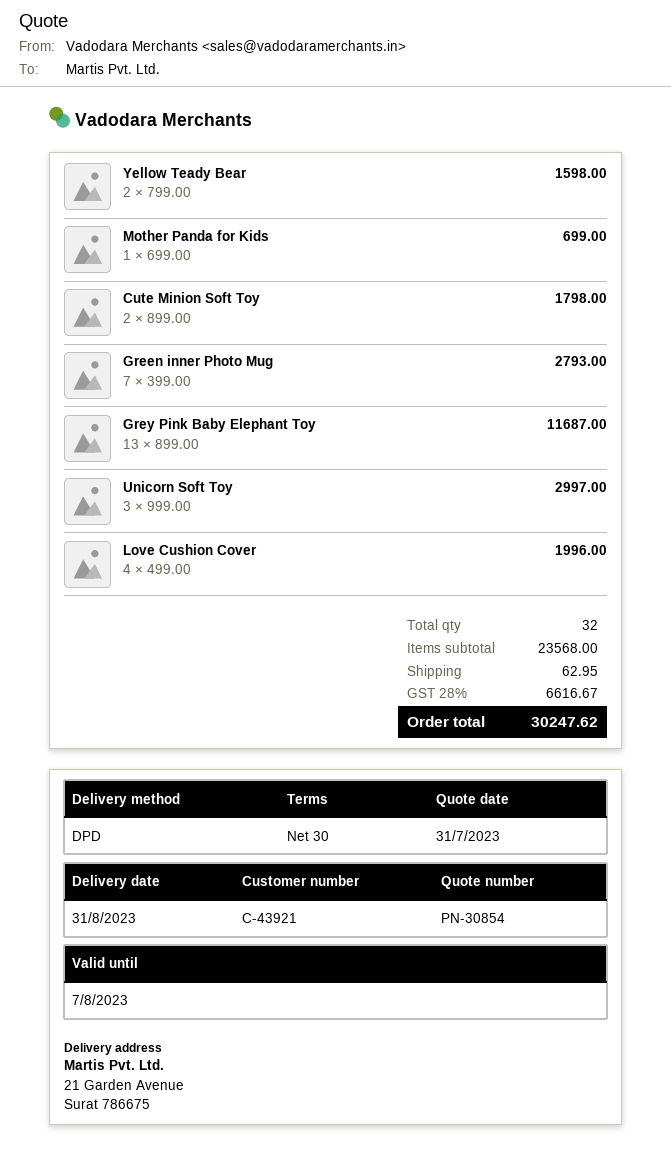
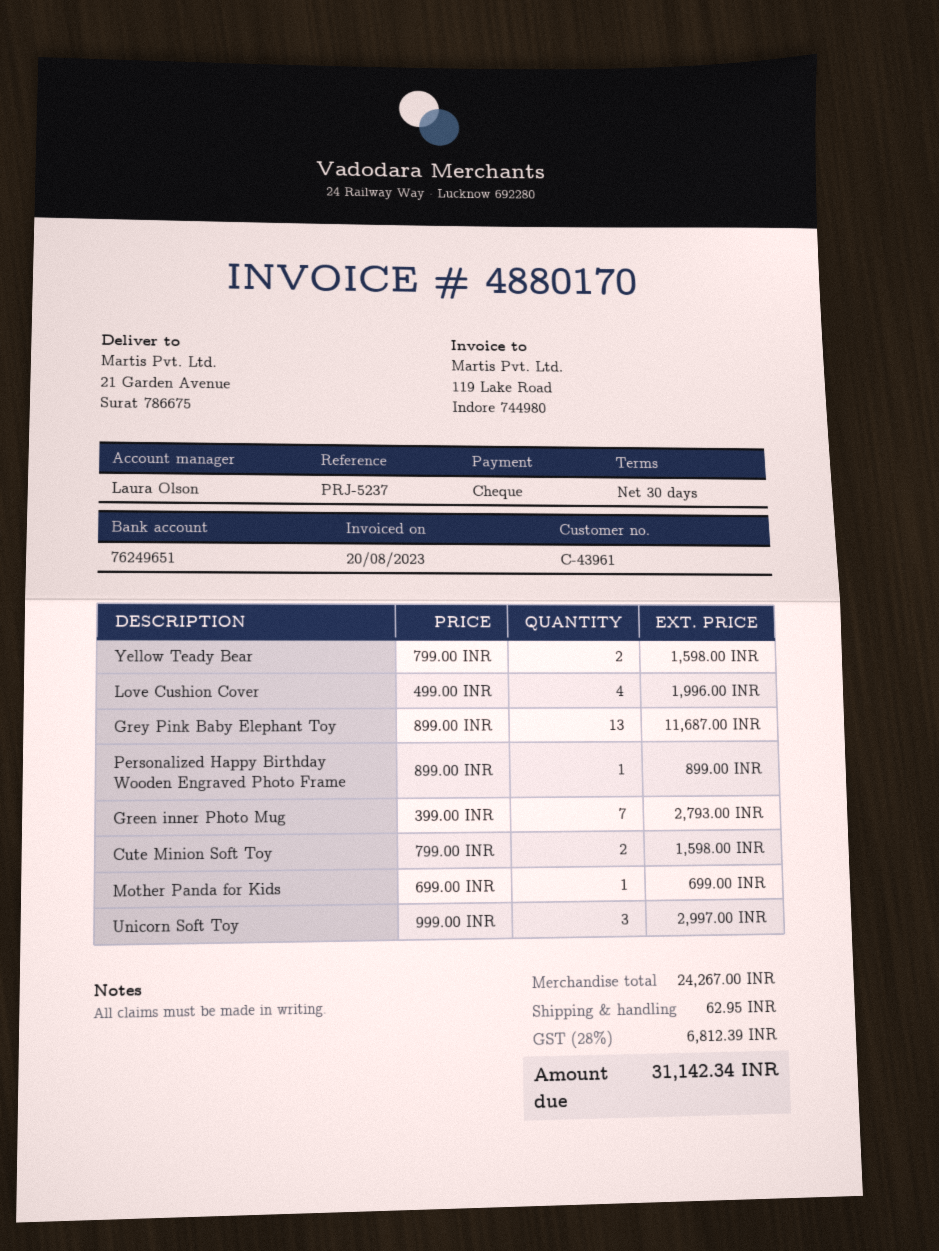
customer number: C-43921 -> C-43961
Cute Minion Soft Toy: 2 x 899.00 = 1798.00 -> 2 x 799.00 = 1598.00
Personalized Happy Birthday Wooden Engraved Photo Frame: none -> 1 x 899.00 = 899.00
subtotal: 23568.00 -> 24267.00
tax: 28% = 6616.67 -> 28% = 6812.39
total: 30247.62 -> 31142.34

